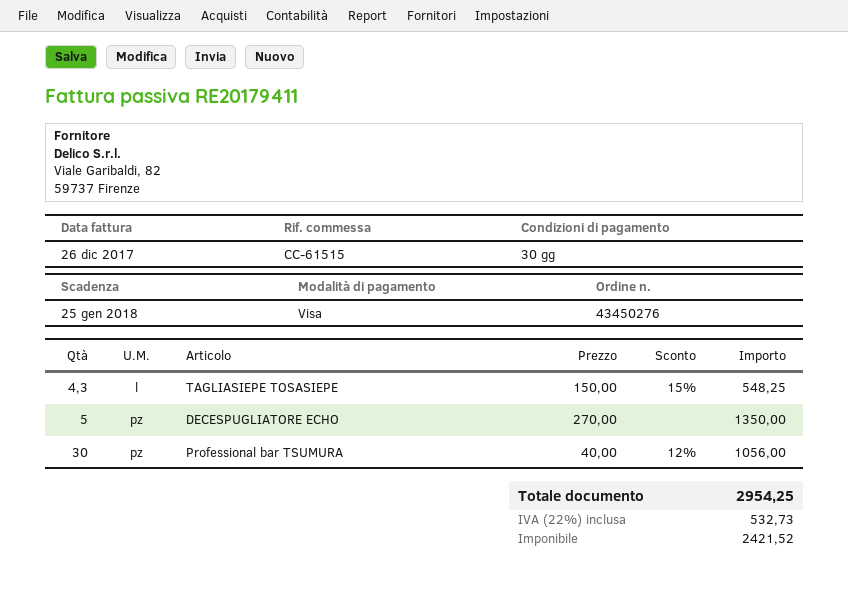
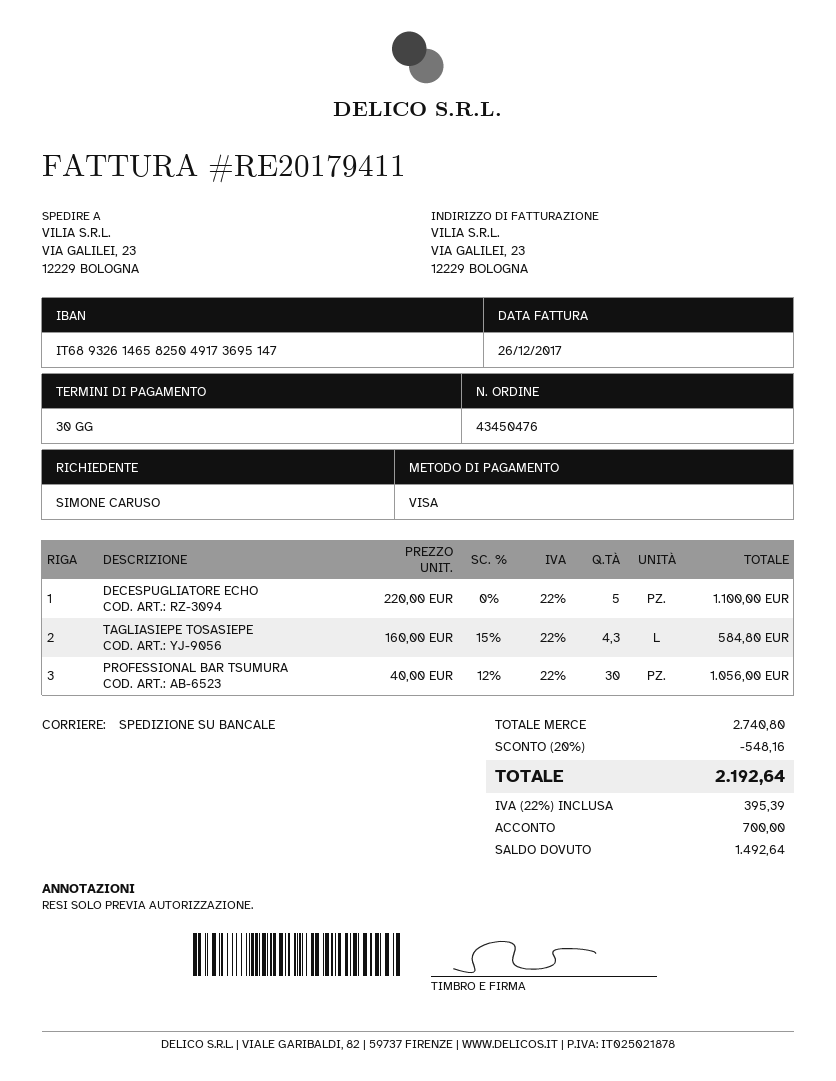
order number: 43450276 -> 43450476
TAGLIASIEPE TOSASIEPE: 4.3 x 150.00 - 15% = 548.25 -> 4.3 x 160.00 - 15% = 584.80
DECESPUGLIATORE ECHO: 5 x 270.00 = 1350.00 -> 5 x 220.00 = 1100.00
discount: none -> 20% = 548.16
tax: 22% = 532.73 -> 22% = 395.39
total: 2954.25 -> 2192.64

